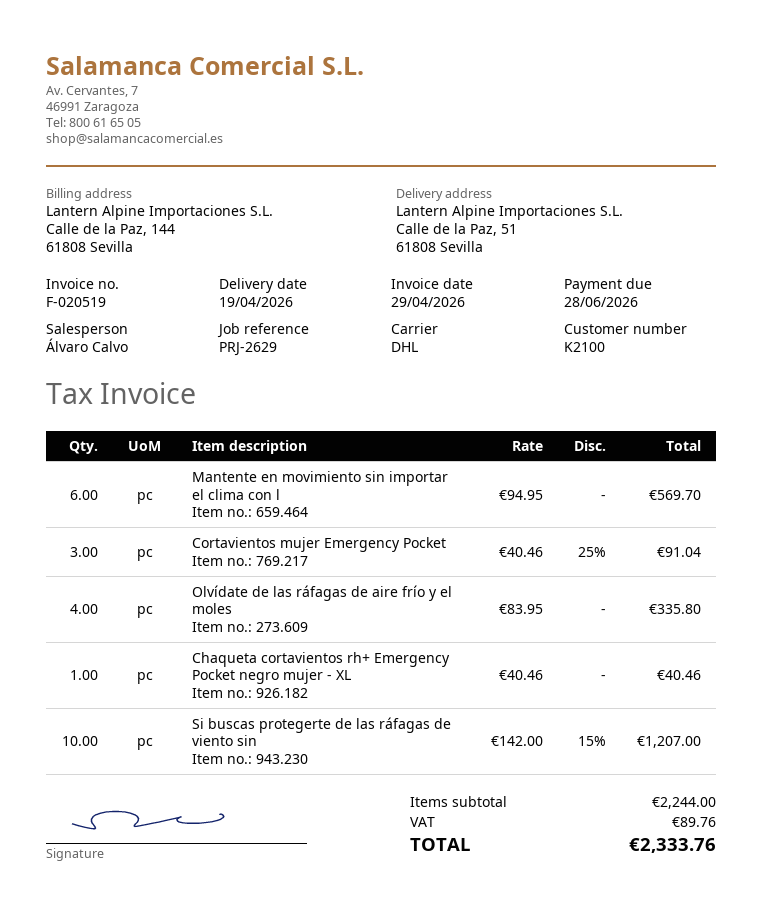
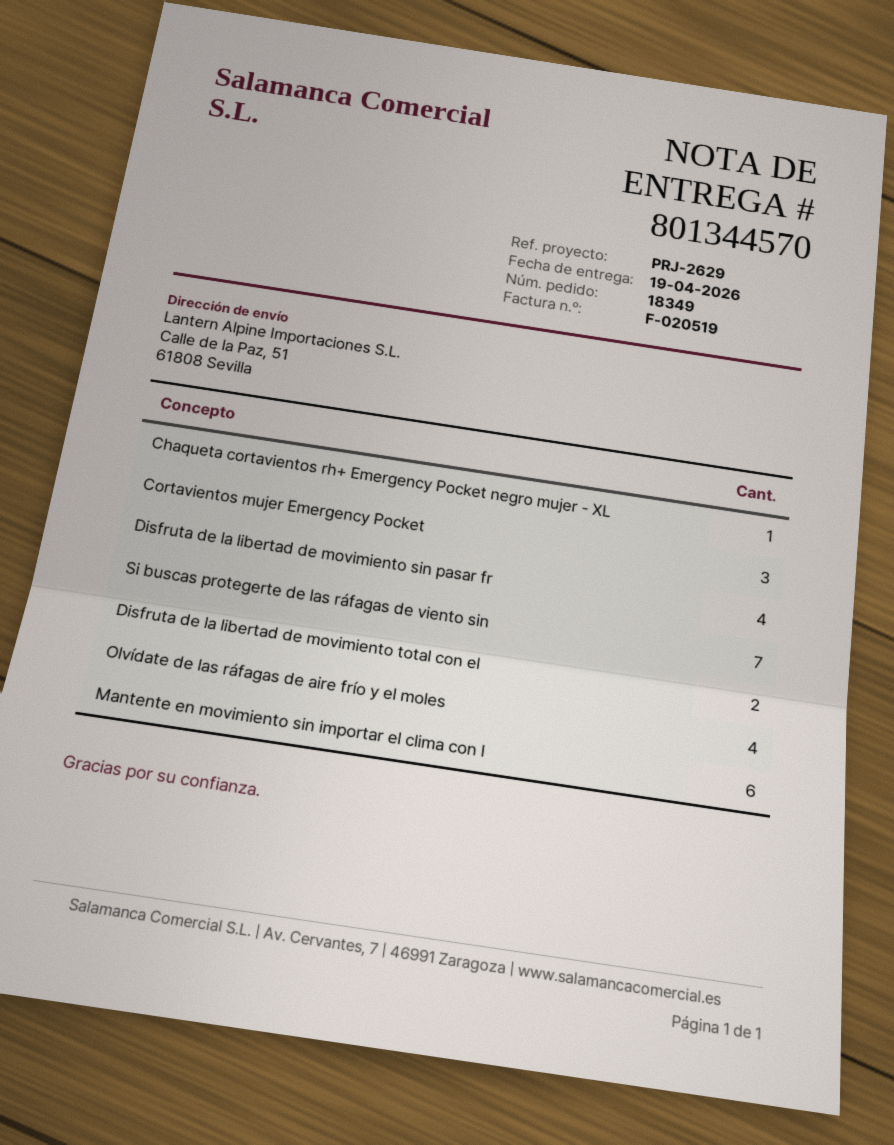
Si buscas protegerte de las ráfagas de viento sin: 10 -> 7
Disfruta de la libertad de movimiento sin pasar fr: none -> 4
Disfruta de la libertad de movimiento total con el: none -> 2

